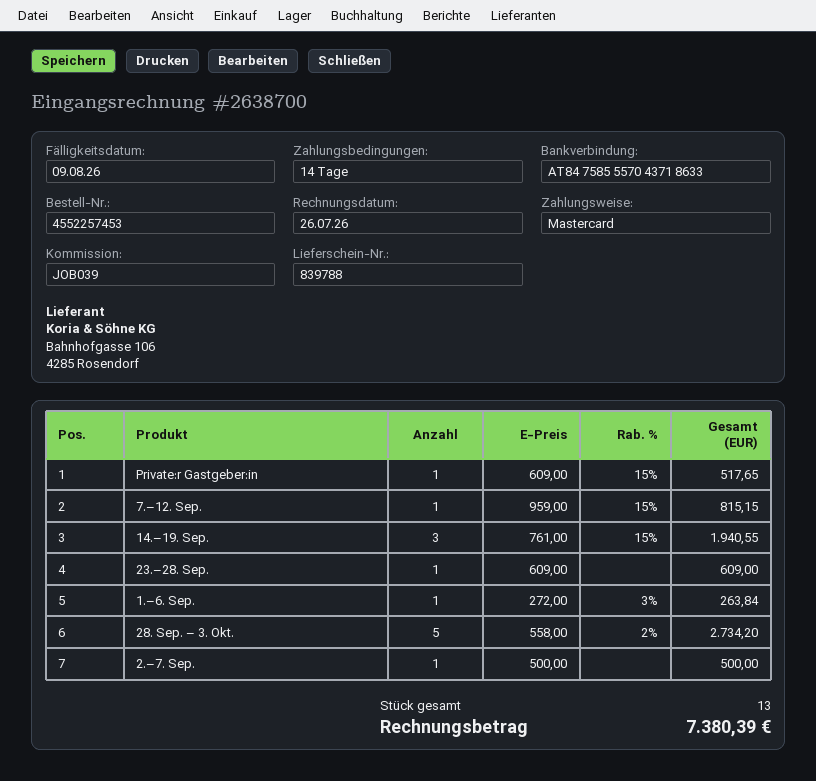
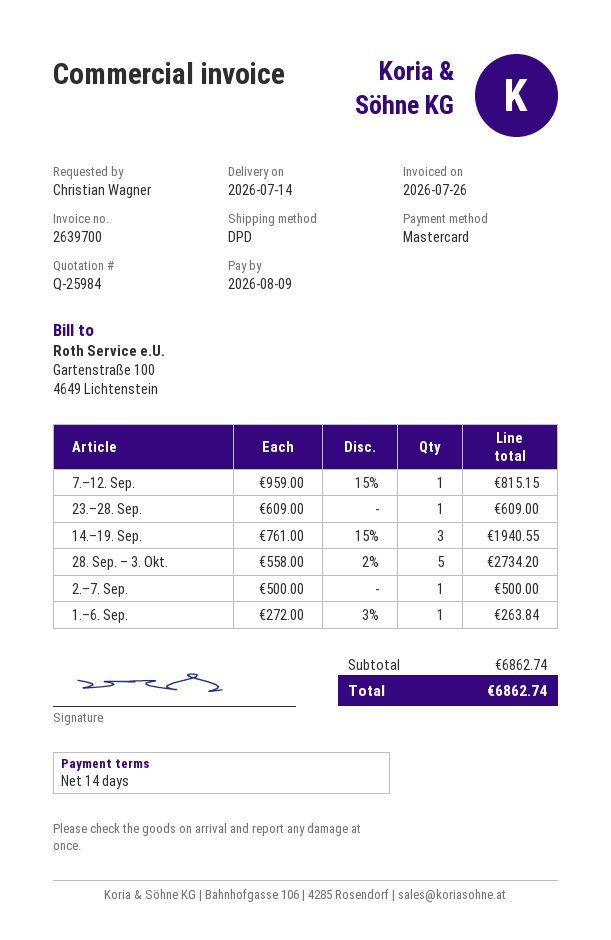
invoice number: 2638700 -> 2639700
Private:r Gastgeber:in: 1 x 609.00 - 15% = 517.65 -> none
total: 7380.39 -> 6862.74

